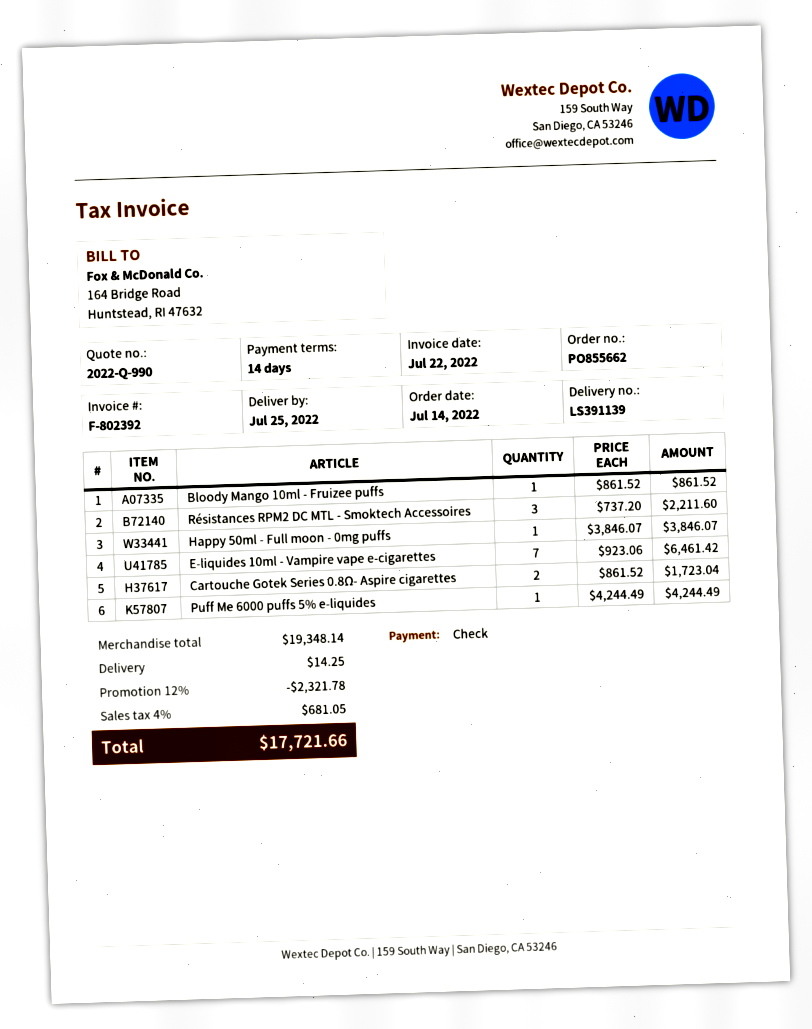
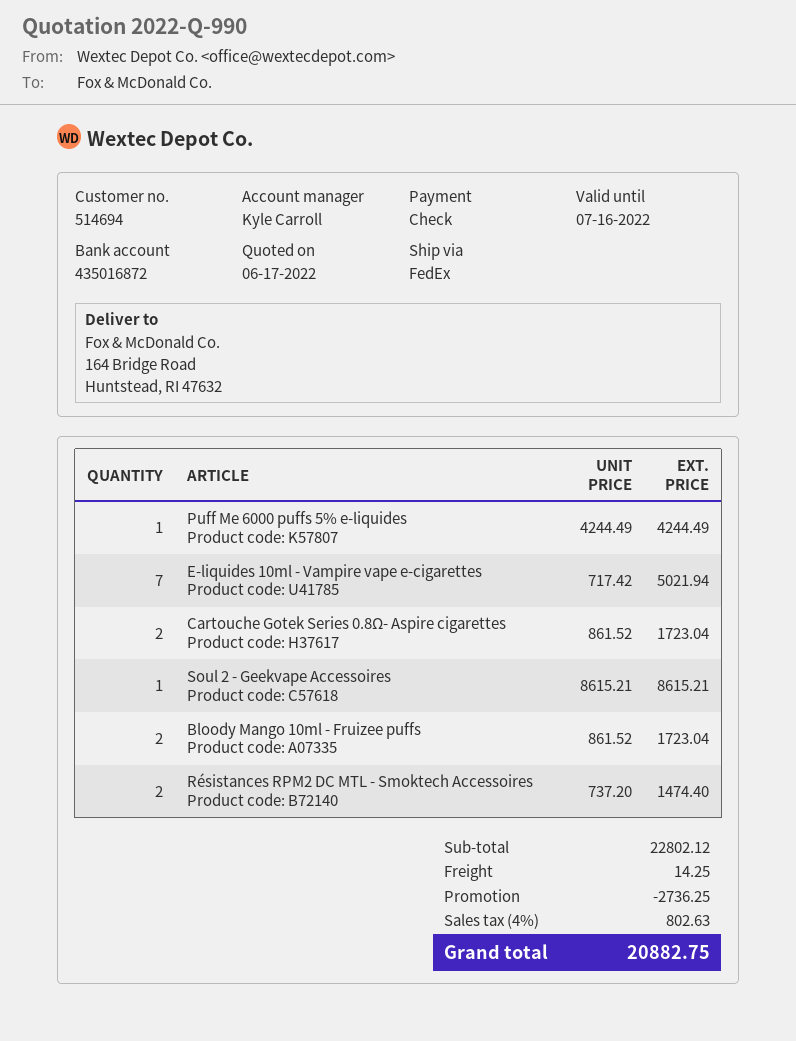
Bloody Mango 10ml - Fruizee puffs: 1 x 861.52 = 861.52 -> 2 x 861.52 = 1723.04
Résistances RPM2 DC MTL - Smoktech Accessoires: 3 x 737.20 = 2211.60 -> 2 x 737.20 = 1474.40
Happy 50ml - Full moon - 0mg puffs: 1 x 3846.07 = 3846.07 -> none
E-liquides 10ml - Vampire vape e-cigarettes: 7 x 923.06 = 6461.42 -> 7 x 717.42 = 5021.94
Soul 2 - Geekvape Accessoires: none -> 1 x 8615.21 = 8615.21
subtotal: 19348.14 -> 22802.12
discount: 2321.78 -> 2736.25
tax: 4% = 681.05 -> 4% = 802.63
total: 17721.66 -> 20882.75

